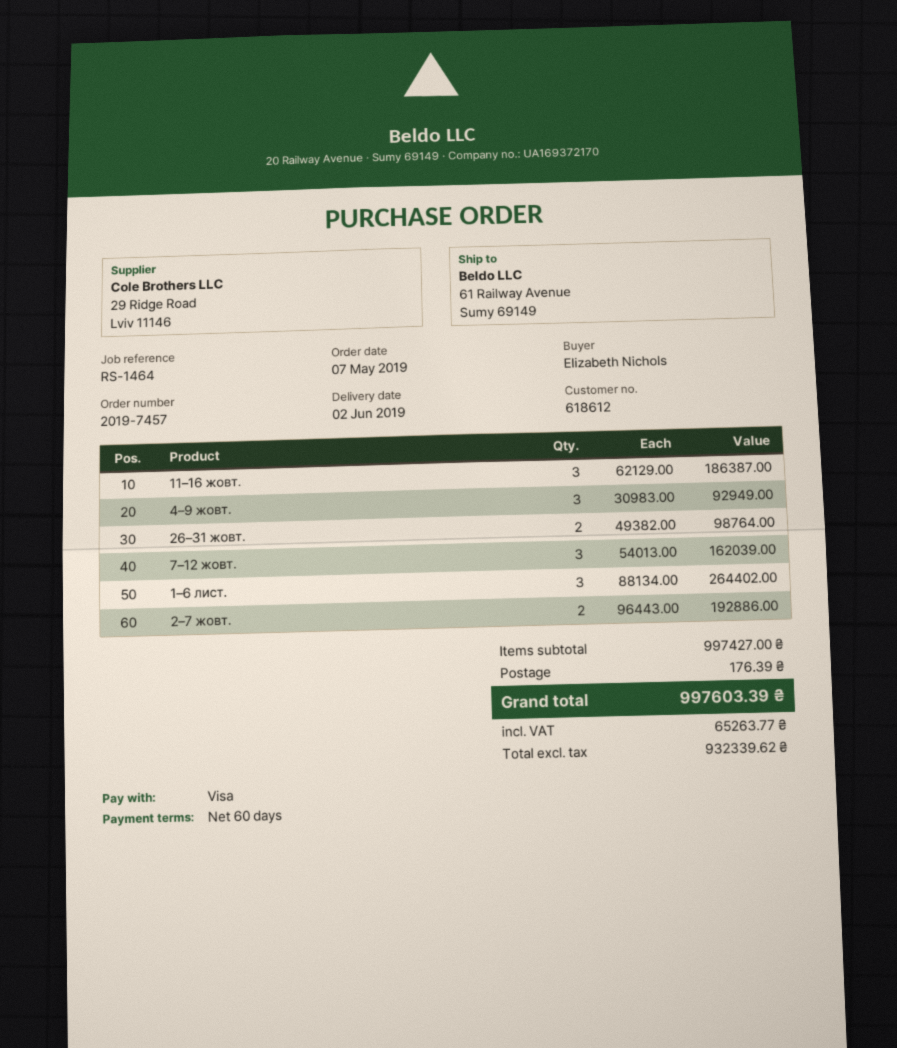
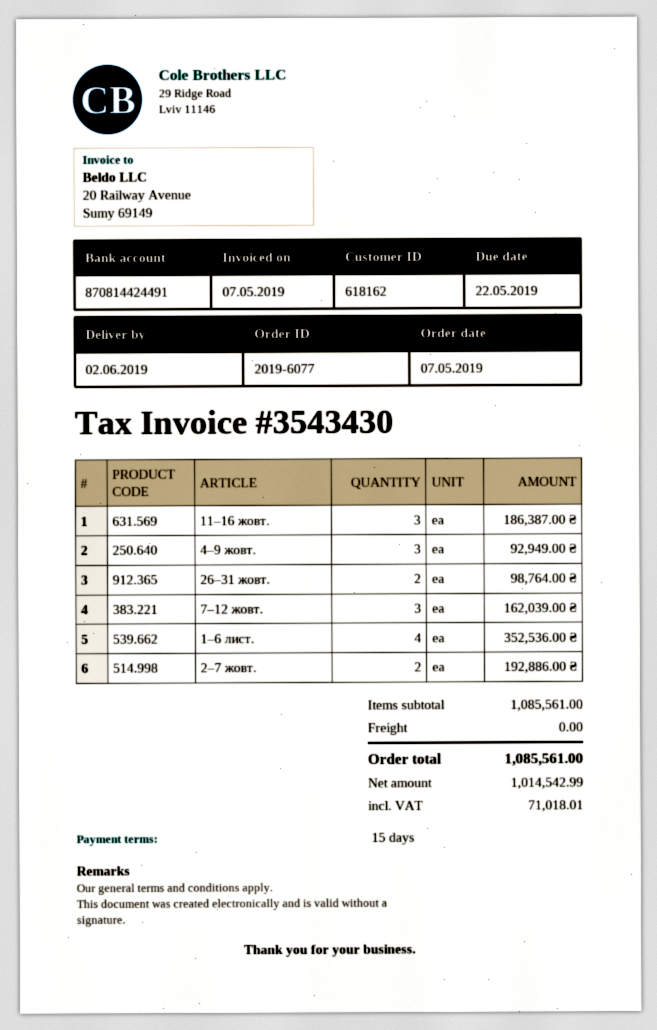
order number: 2019-7457 -> 2019-6077
payment terms: 60 days -> 15 days
customer number: 618612 -> 618162
1–6 лист.: 3 for 264402.00 -> 4 for 352536.00
subtotal: 997427.00 -> 1085561.00
shipping: 176.39 -> 0.00
net: 932339.62 -> 1014542.99
tax: 65263.77 -> 71018.01
total: 997603.39 -> 1085561.00

